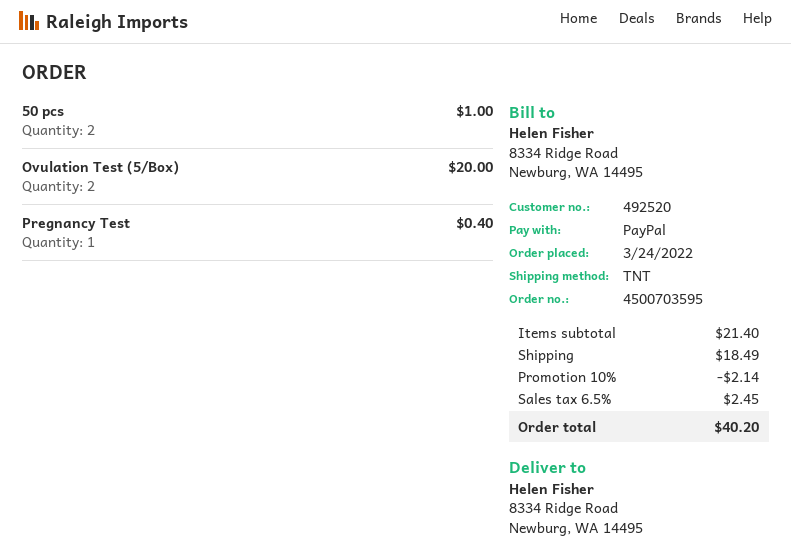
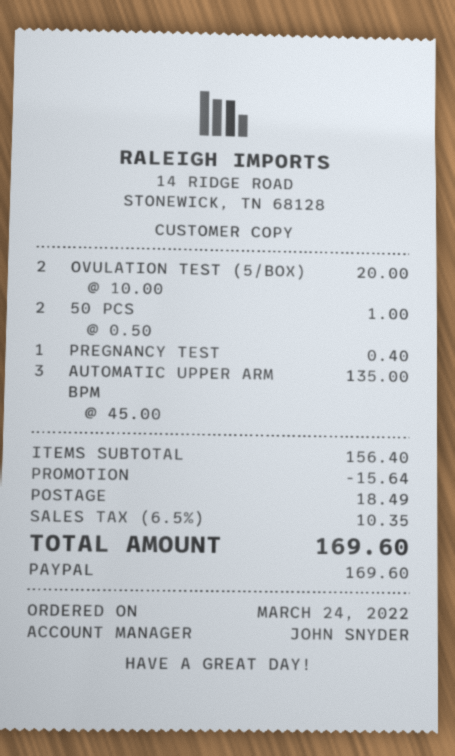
AUTOMATIC UPPER ARM BPM: none -> 3 for 135.00
subtotal: 21.40 -> 156.40
discount: 2.14 -> 15.64
tax: 6.5% = 2.45 -> 6.5% = 10.35
total: 40.20 -> 169.60

